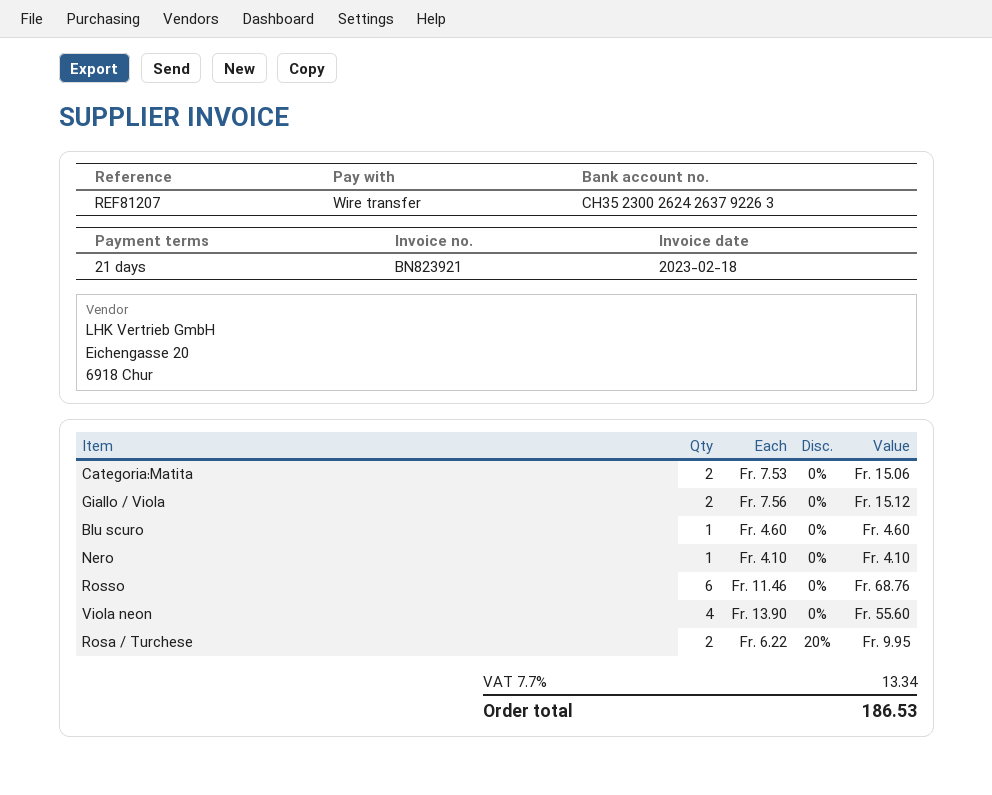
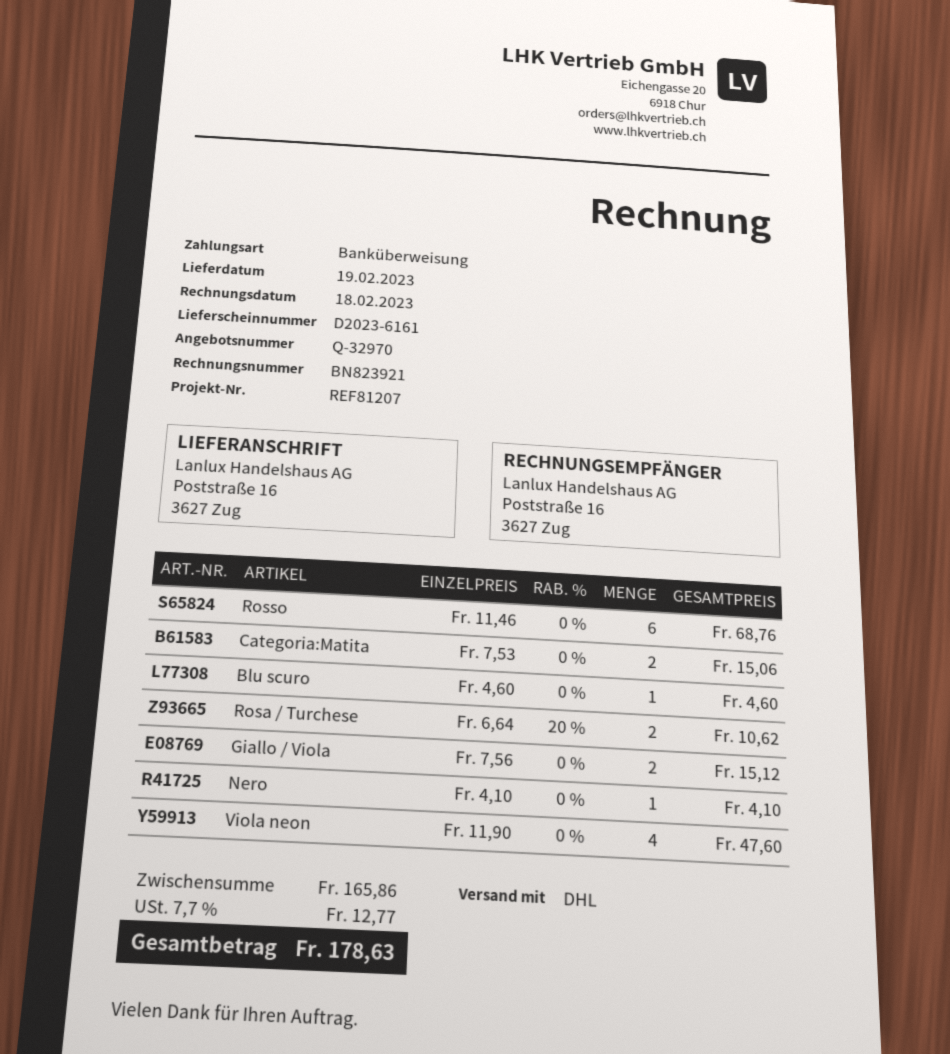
Viola neon: 4 x 13.90 = 55.60 -> 4 x 11.90 = 47.60
Rosa / Turchese: 2 x 6.22 - 20% = 9.95 -> 2 x 6.64 - 20% = 10.62
tax: 7.7% = 13.34 -> 7.7% = 12.77
total: 186.53 -> 178.63

